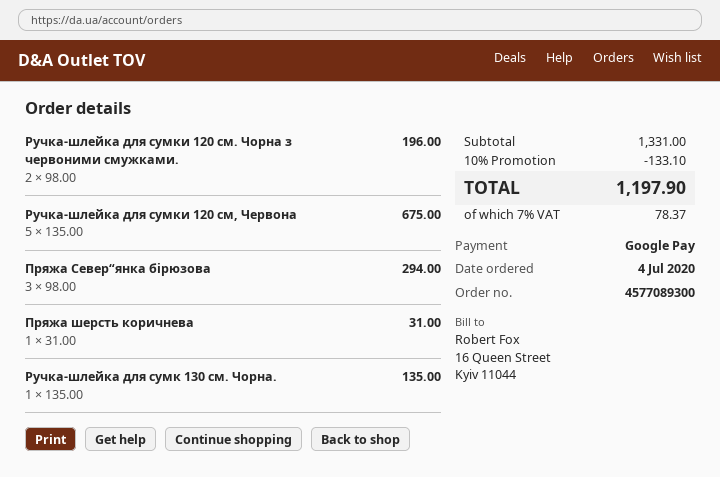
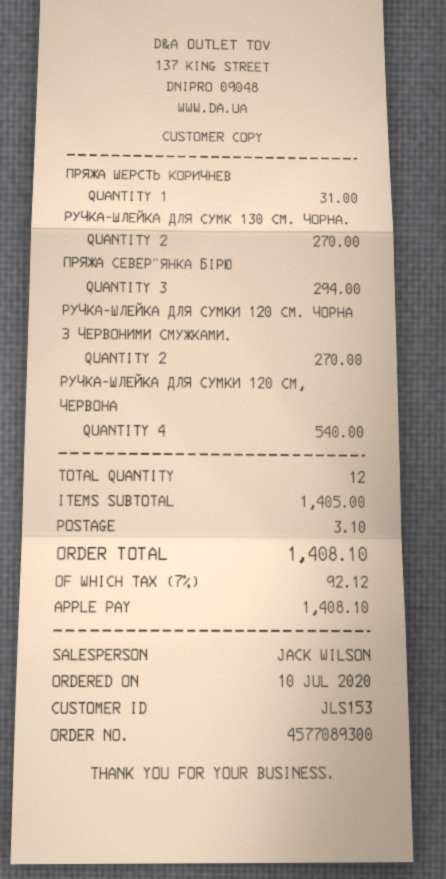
order date: 2020-07-04 -> 2020-07-10
payment method: Google Pay -> Apple Pay
Ручка-шлейка для сумки 120 см. Чорна з червоними смужками.: 2 for 196.00 -> 2 for 270.00
Ручка-шлейка для сумки 120 см, Червона: 5 for 675.00 -> 4 for 540.00
Ручка-шлейка для сумк 130 см. Чорна.: 1 for 135.00 -> 2 for 270.00
subtotal: 1331.00 -> 1405.00
discount: 10% = 133.10 -> none
shipping: none -> 3.10
tax: 7% = 78.37 -> 7% = 92.12
total: 1197.90 -> 1408.10

